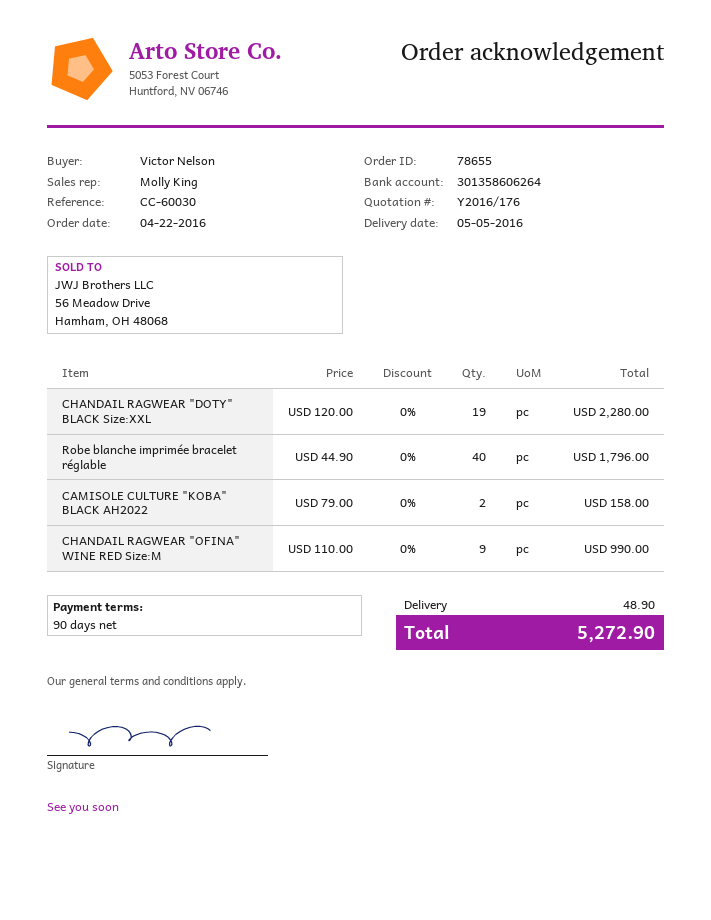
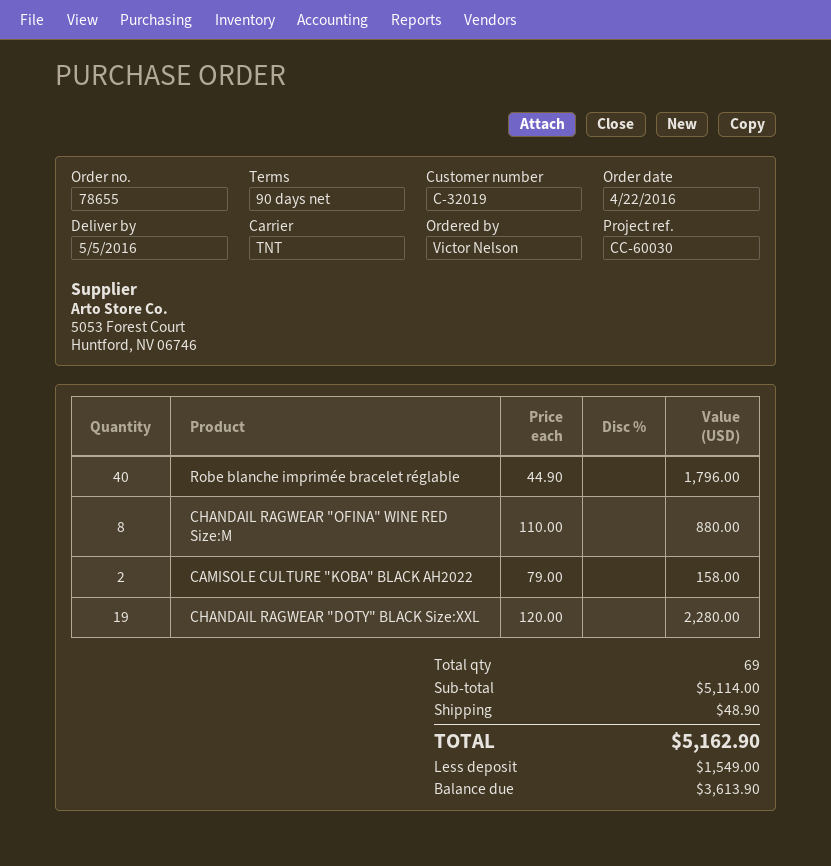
CHANDAIL RAGWEAR "OFINA" WINE RED Size:M: 9 x 110.00 = 990.00 -> 8 x 110.00 = 880.00
total: 5272.90 -> 5162.90

